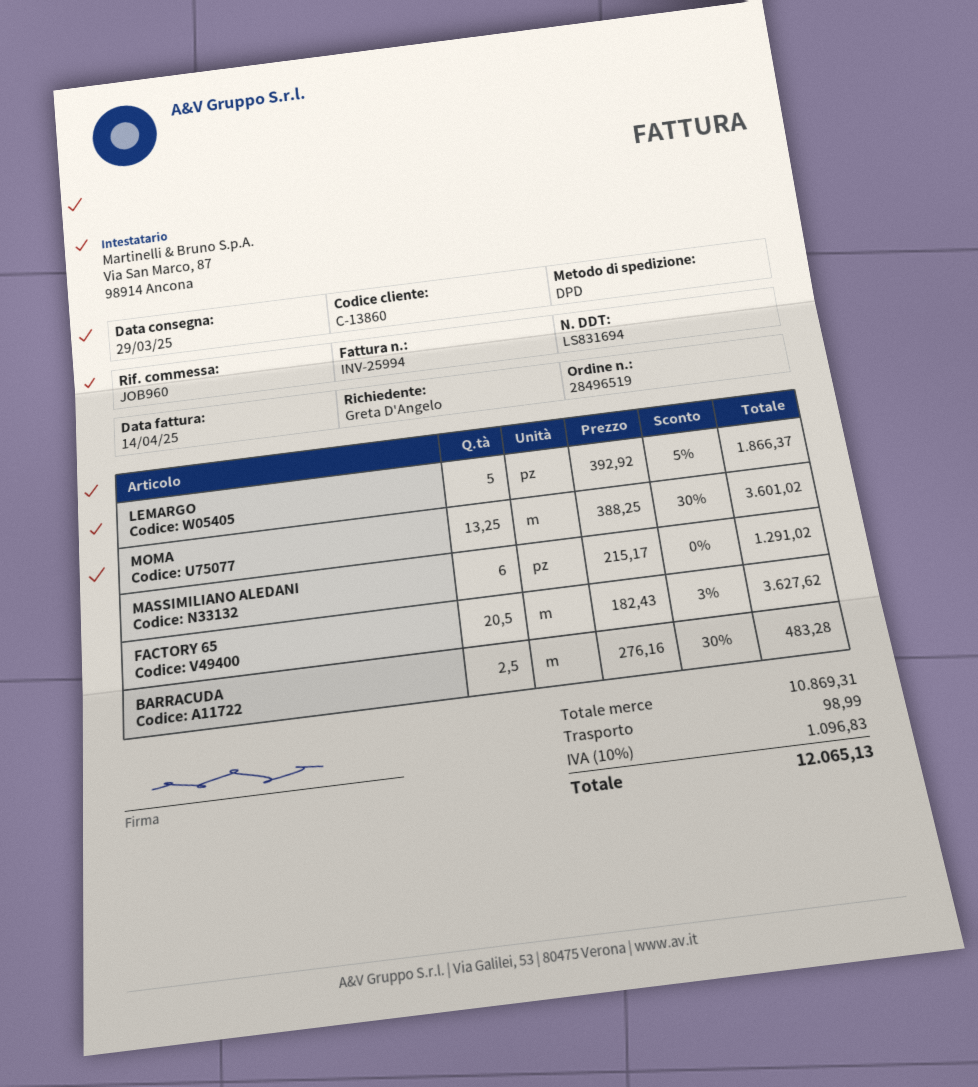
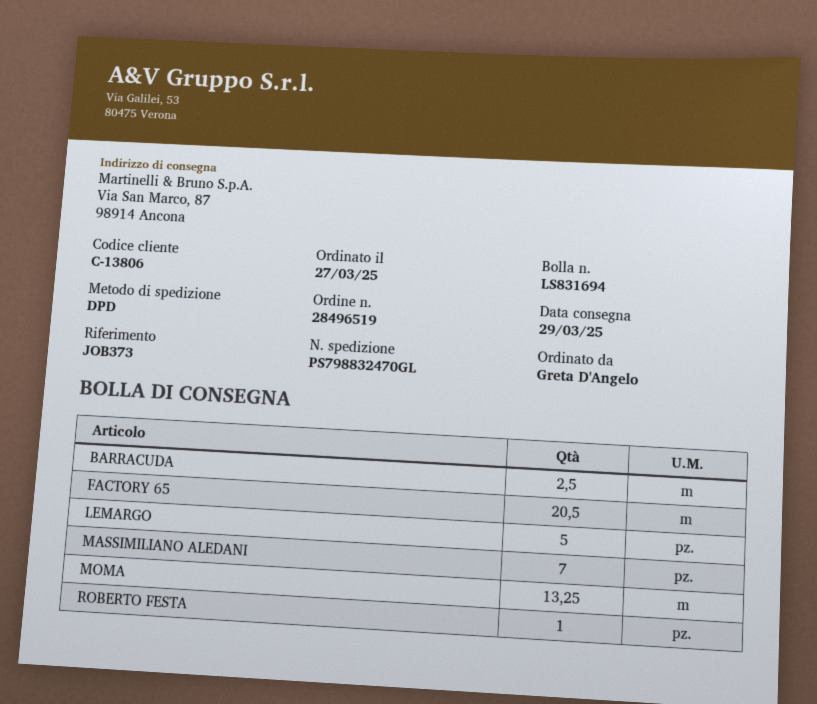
customer number: C-13860 -> C-13806
reference: JOB960 -> JOB373
MASSIMILIANO ALEDANI: 6 -> 7
ROBERTO FESTA: none -> 1

